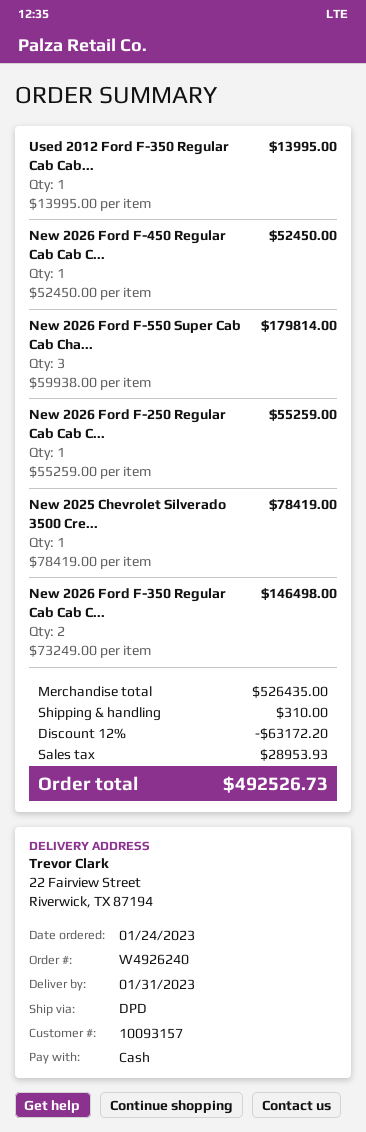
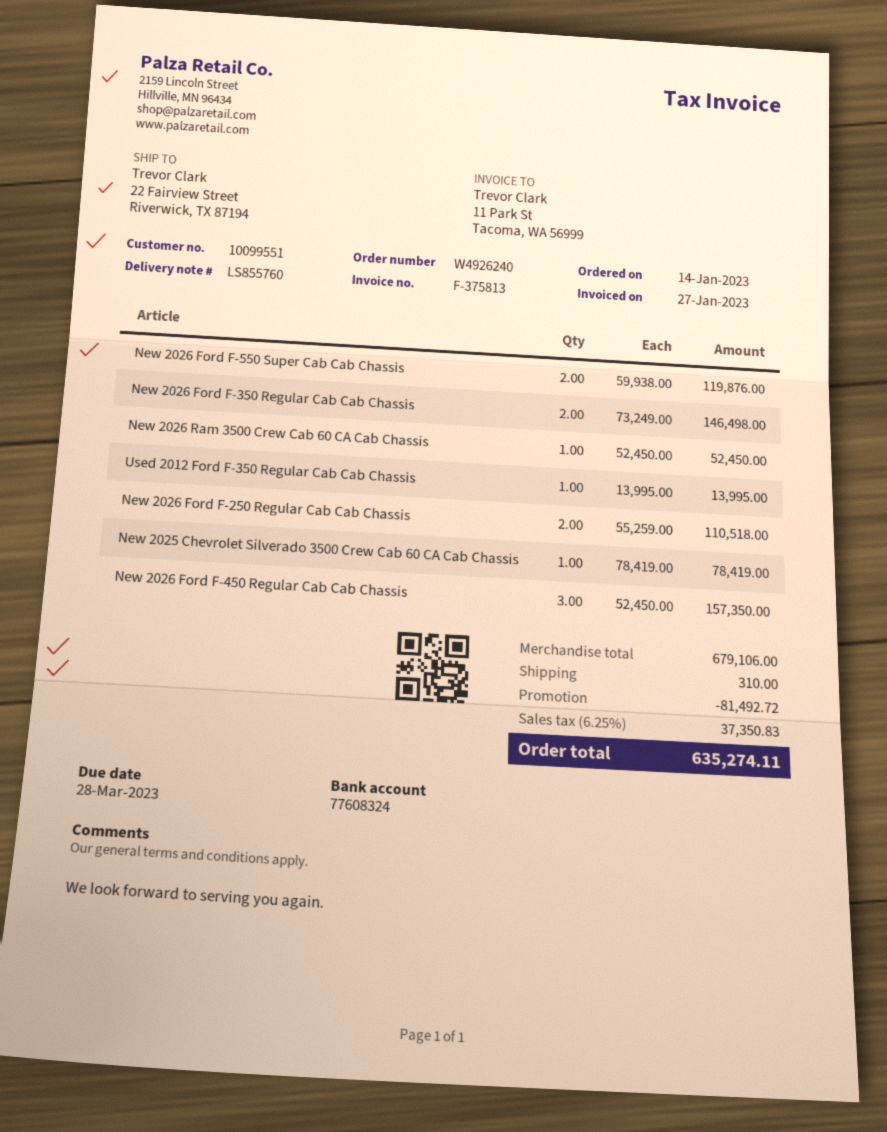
order date: 2023-01-24 -> 2023-01-14
customer number: 10093157 -> 10099551
New 2026 Ford F-450 Regular Cab Cab C...: 1 x 52450.00 = 52450.00 -> 3 x 52450.00 = 157350.00
New 2026 Ford F-550 Super Cab Cab Cha...: 3 x 59938.00 = 179814.00 -> 2 x 59938.00 = 119876.00
New 2026 Ford F-250 Regular Cab Cab C...: 1 x 55259.00 = 55259.00 -> 2 x 55259.00 = 110518.00
New 2026 Ram 3500 Crew Cab 60 CA Cab Chassis: none -> 1 x 52450.00 = 52450.00
subtotal: 526435.00 -> 679106.00
discount: 63172.20 -> 81492.72
tax: 28953.93 -> 37350.83
total: 492526.73 -> 635274.11

